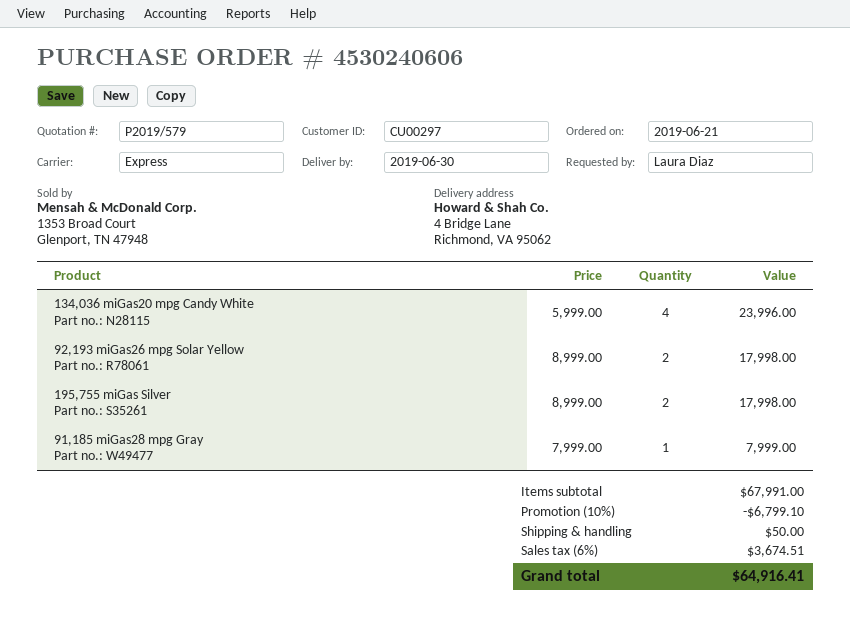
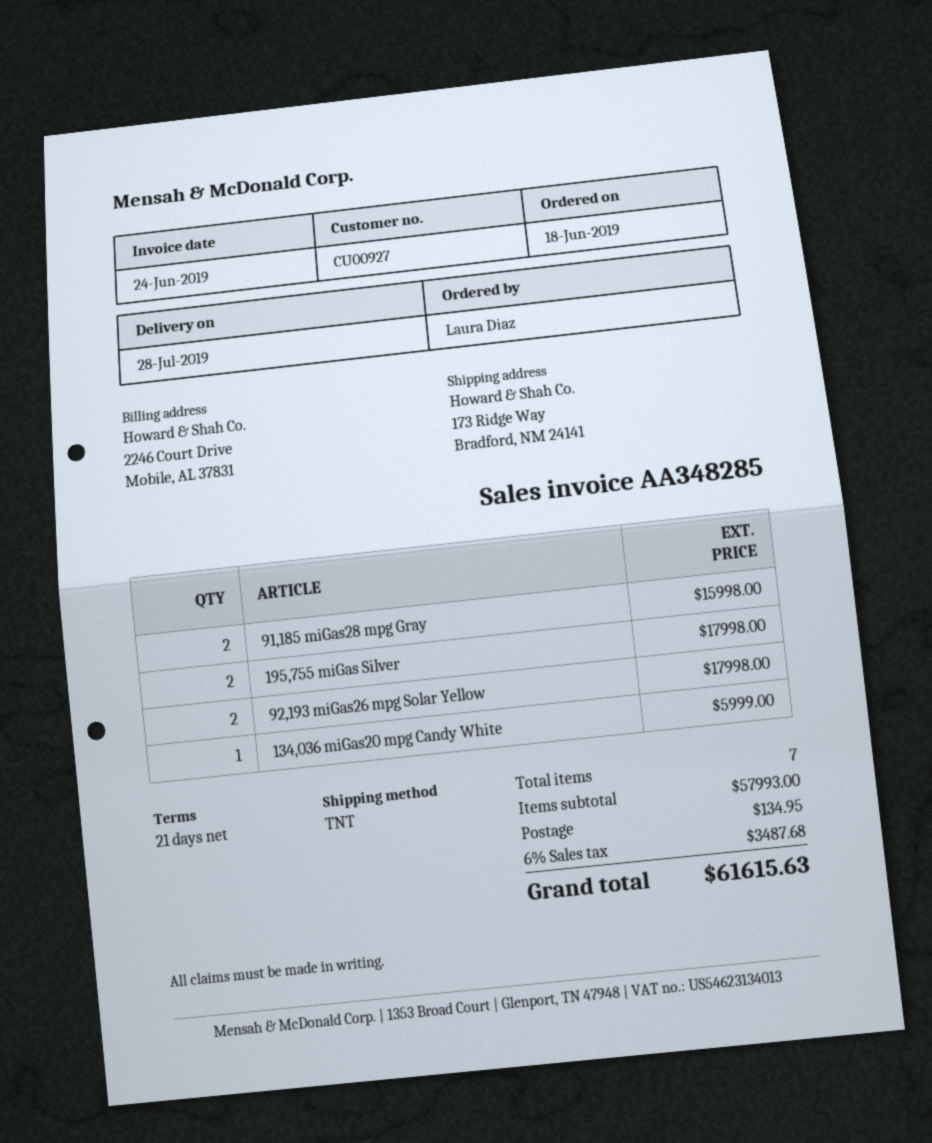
order date: 2019-06-21 -> 2019-06-18
delivery date: 2019-06-30 -> 2019-07-28
customer number: CU00297 -> CU00927
shipping method: express -> TNT
ship to: 4 Bridge Lane, Richmond, VA 95062 -> 173 Ridge Way, Bradford, NM 24141
134,036 miGas20 mpg Candy White: 4 for 23996.00 -> 1 for 5999.00
91,185 miGas28 mpg Gray: 1 for 7999.00 -> 2 for 15998.00
subtotal: 67991.00 -> 57993.00
discount: 10% = 6799.10 -> none
shipping: 50.00 -> 134.95
tax: 6% = 3674.51 -> 6% = 3487.68
total: 64916.41 -> 61615.63

